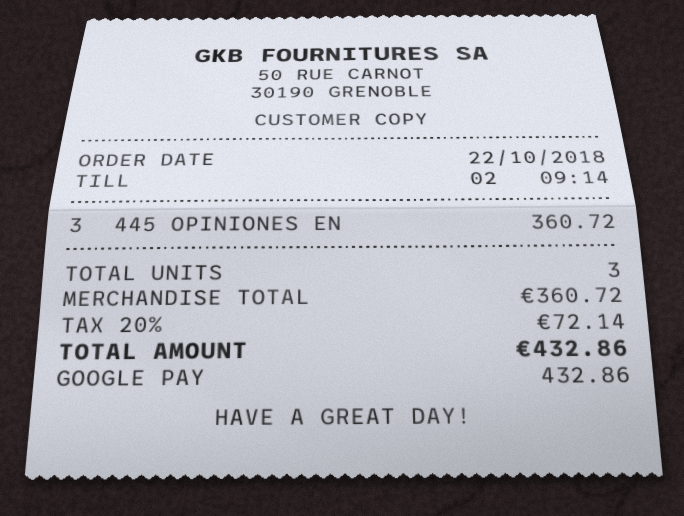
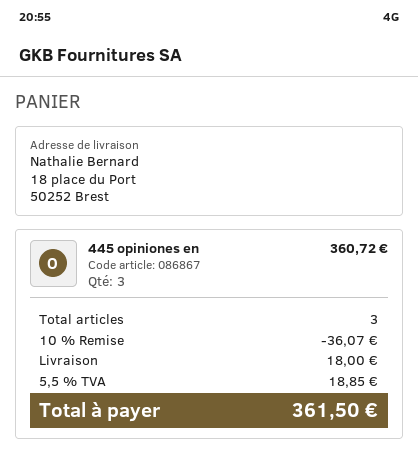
discount: none -> 10% = 36.07
shipping: none -> 18.00
tax: 20% = 72.14 -> 5.5% = 18.85
total: 432.86 -> 361.50

